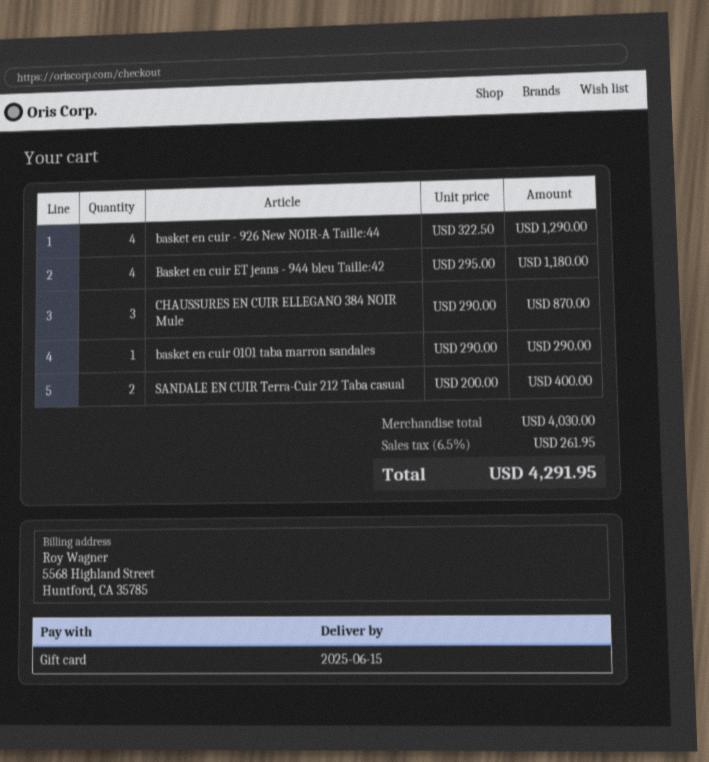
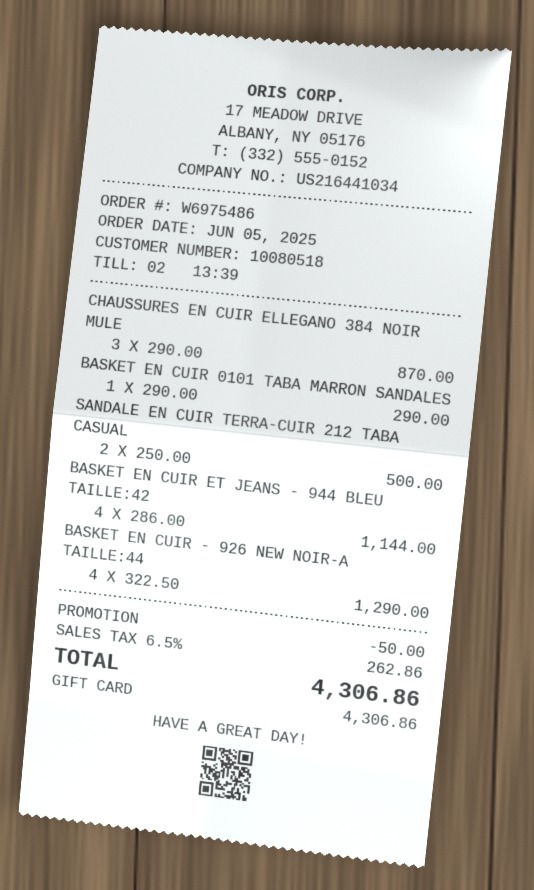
Basket en cuir ET jeans - 944 bleu Taille:42: 4 x 295.00 = 1180.00 -> 4 x 286.00 = 1144.00
SANDALE EN CUIR Terra-Cuir 212 Taba casual: 2 x 200.00 = 400.00 -> 2 x 250.00 = 500.00
discount: none -> 50.00
tax: 6.5% = 261.95 -> 6.5% = 262.86
total: 4291.95 -> 4306.86

